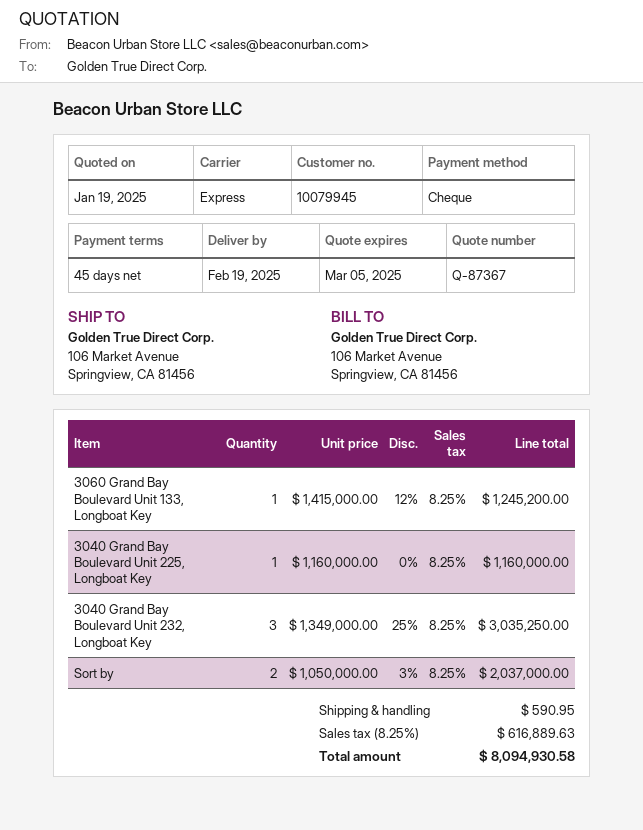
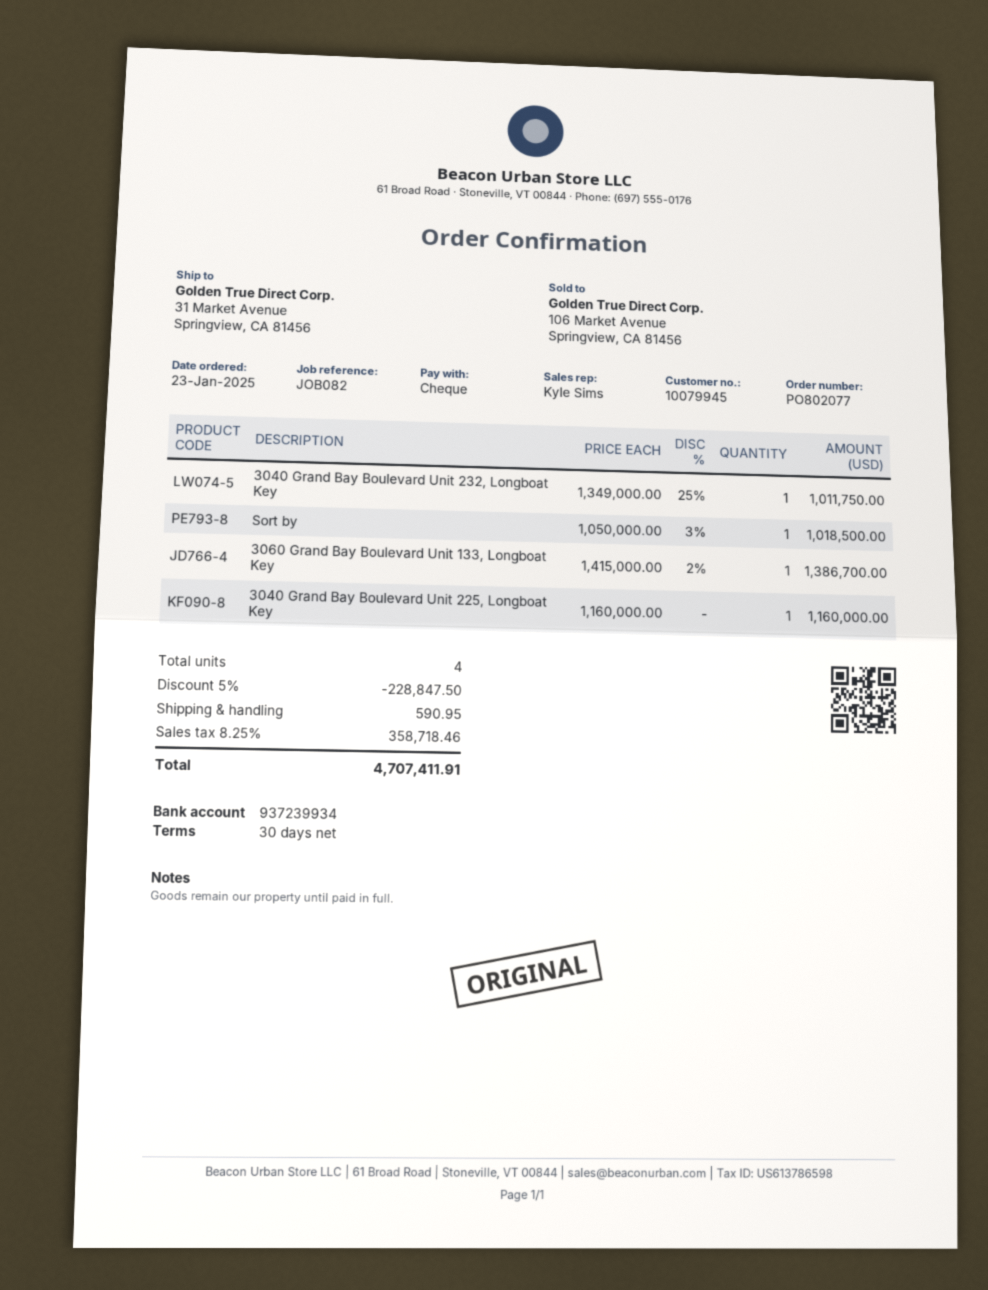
payment terms: 45 days -> 30 days
ship to: 106 Market Avenue, Springview, CA 81456 -> 31 Market Avenue, Springview, CA 81456
3060 Grand Bay Boulevard Unit 133, Longboat Key: 1 x 1415000.00 - 12% = 1245200.00 -> 1 x 1415000.00 - 2% = 1386700.00
3040 Grand Bay Boulevard Unit 232, Longboat Key: 3 x 1349000.00 - 25% = 3035250.00 -> 1 x 1349000.00 - 25% = 1011750.00
Sort by: 2 x 1050000.00 - 3% = 2037000.00 -> 1 x 1050000.00 - 3% = 1018500.00
discount: none -> 5% = 228847.50
tax: 8.25% = 616889.63 -> 8.25% = 358718.46
total: 8094930.58 -> 4707411.91

